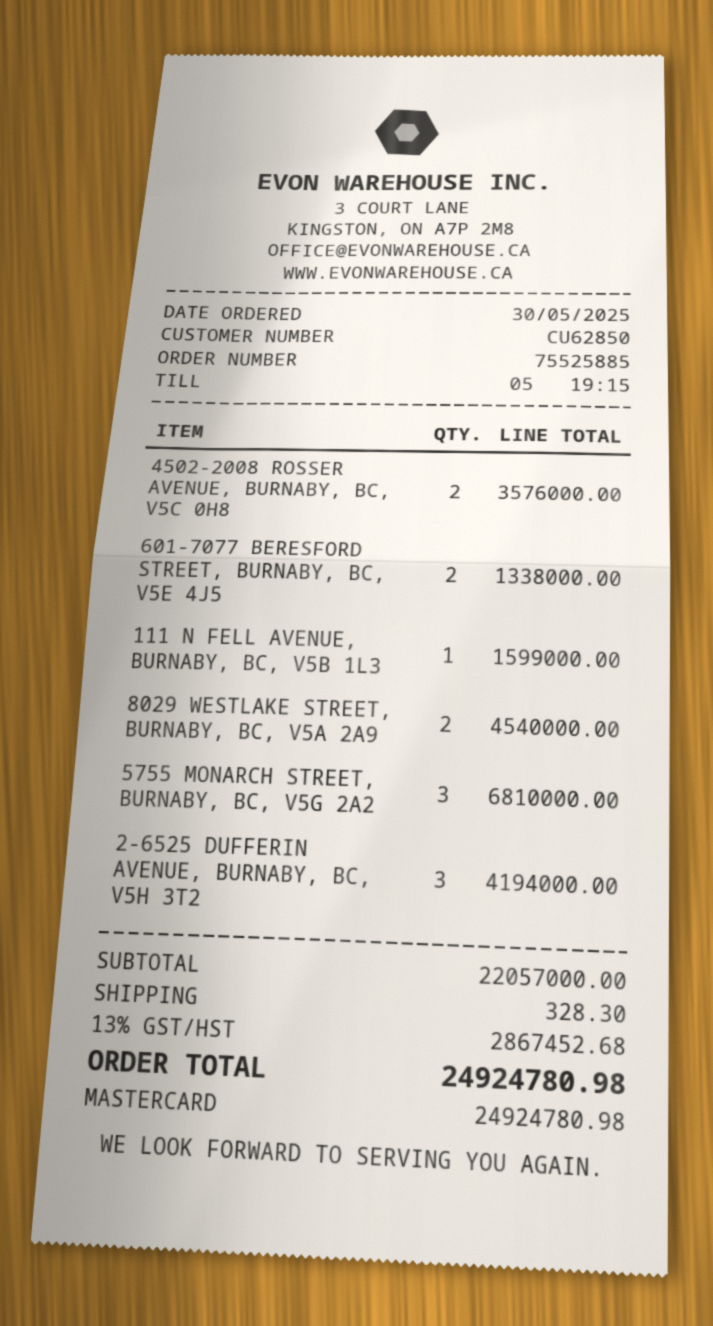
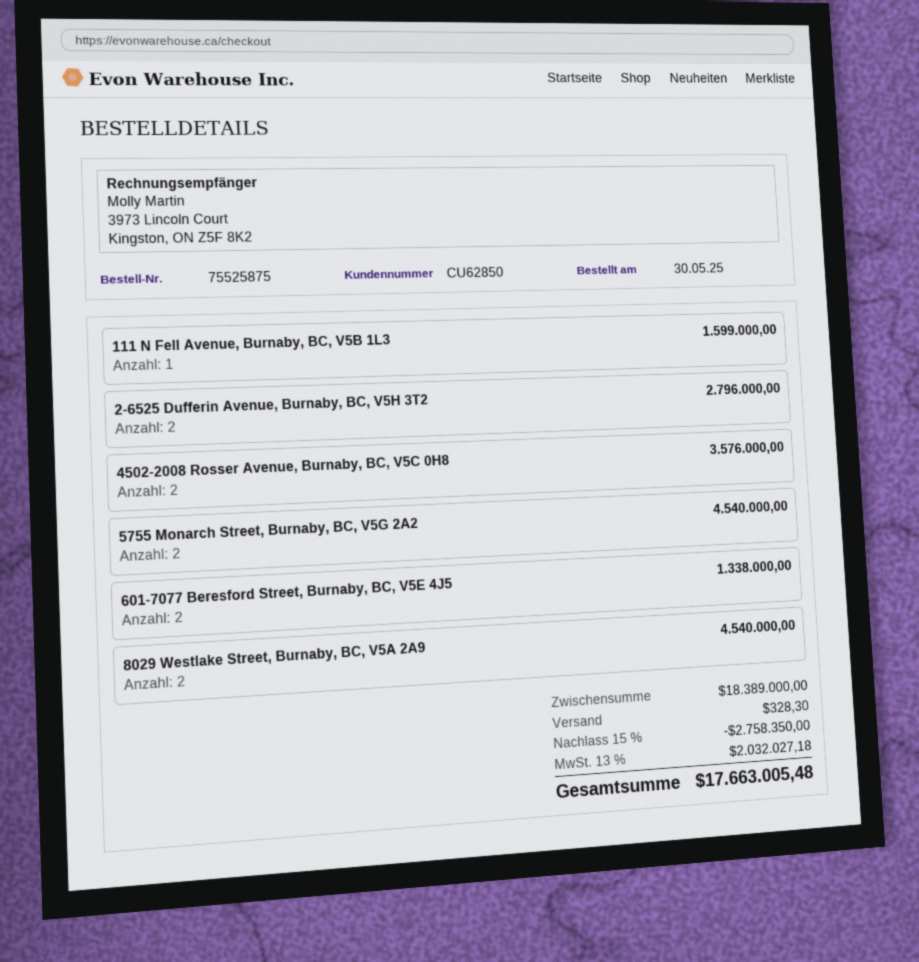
order number: 75525885 -> 75525875
5755 MONARCH STREET, BURNABY, BC, V5G 2A2: 3 for 6810000.00 -> 2 for 4540000.00
2-6525 DUFFERIN AVENUE, BURNABY, BC, V5H 3T2: 3 for 4194000.00 -> 2 for 2796000.00
subtotal: 22057000.00 -> 18389000.00
discount: none -> 15% = 2758350.00
tax: 13% = 2867452.68 -> 13% = 2032027.18
total: 24924780.98 -> 17663005.48

